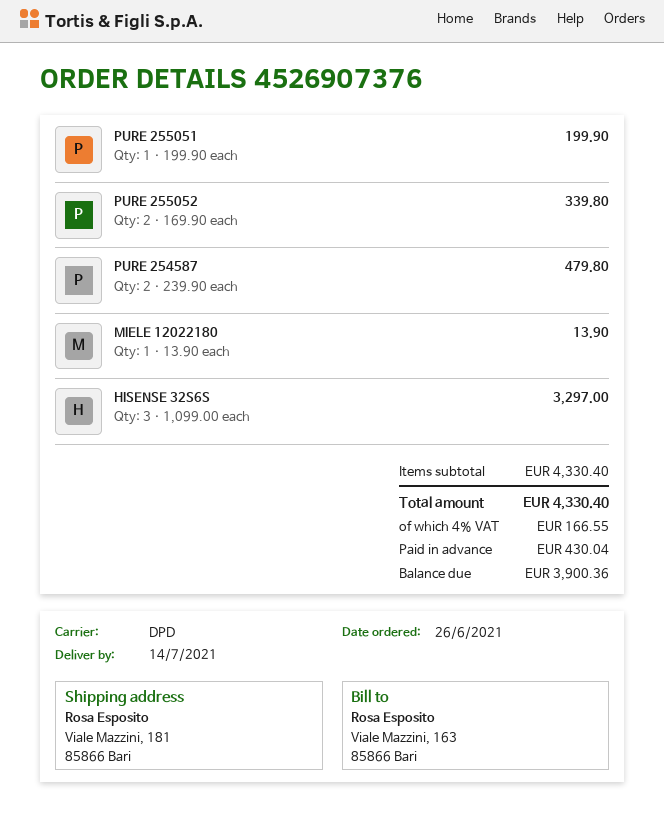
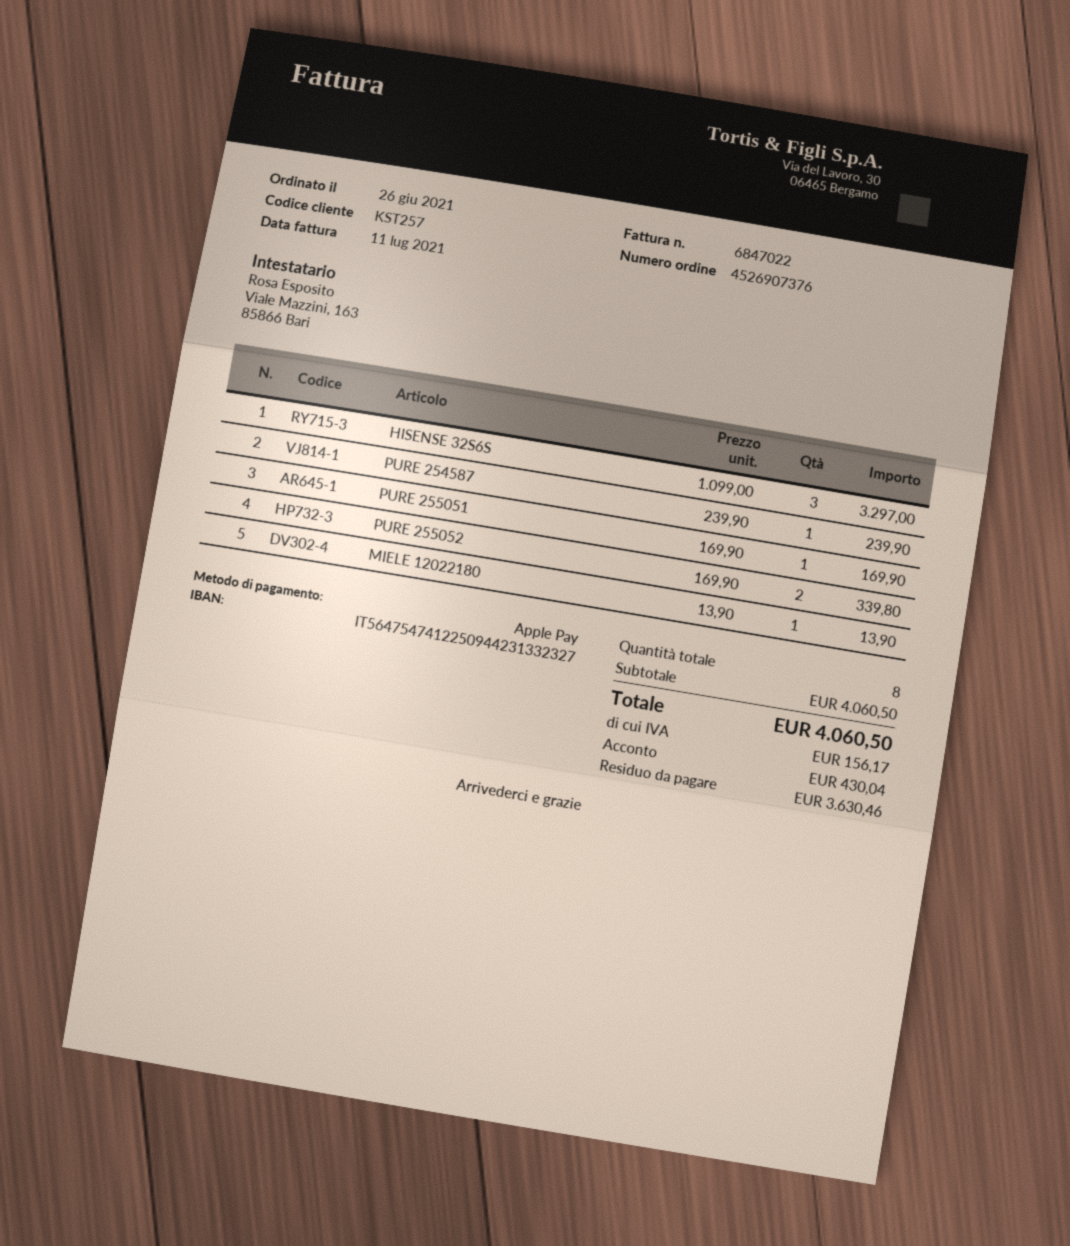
PURE 255051: 1 x 199.90 = 199.90 -> 1 x 169.90 = 169.90
PURE 254587: 2 x 239.90 = 479.80 -> 1 x 239.90 = 239.90
subtotal: 4330.40 -> 4060.50
tax: 166.55 -> 156.17
total: 4330.40 -> 4060.50
balance: 3900.36 -> 3630.46

